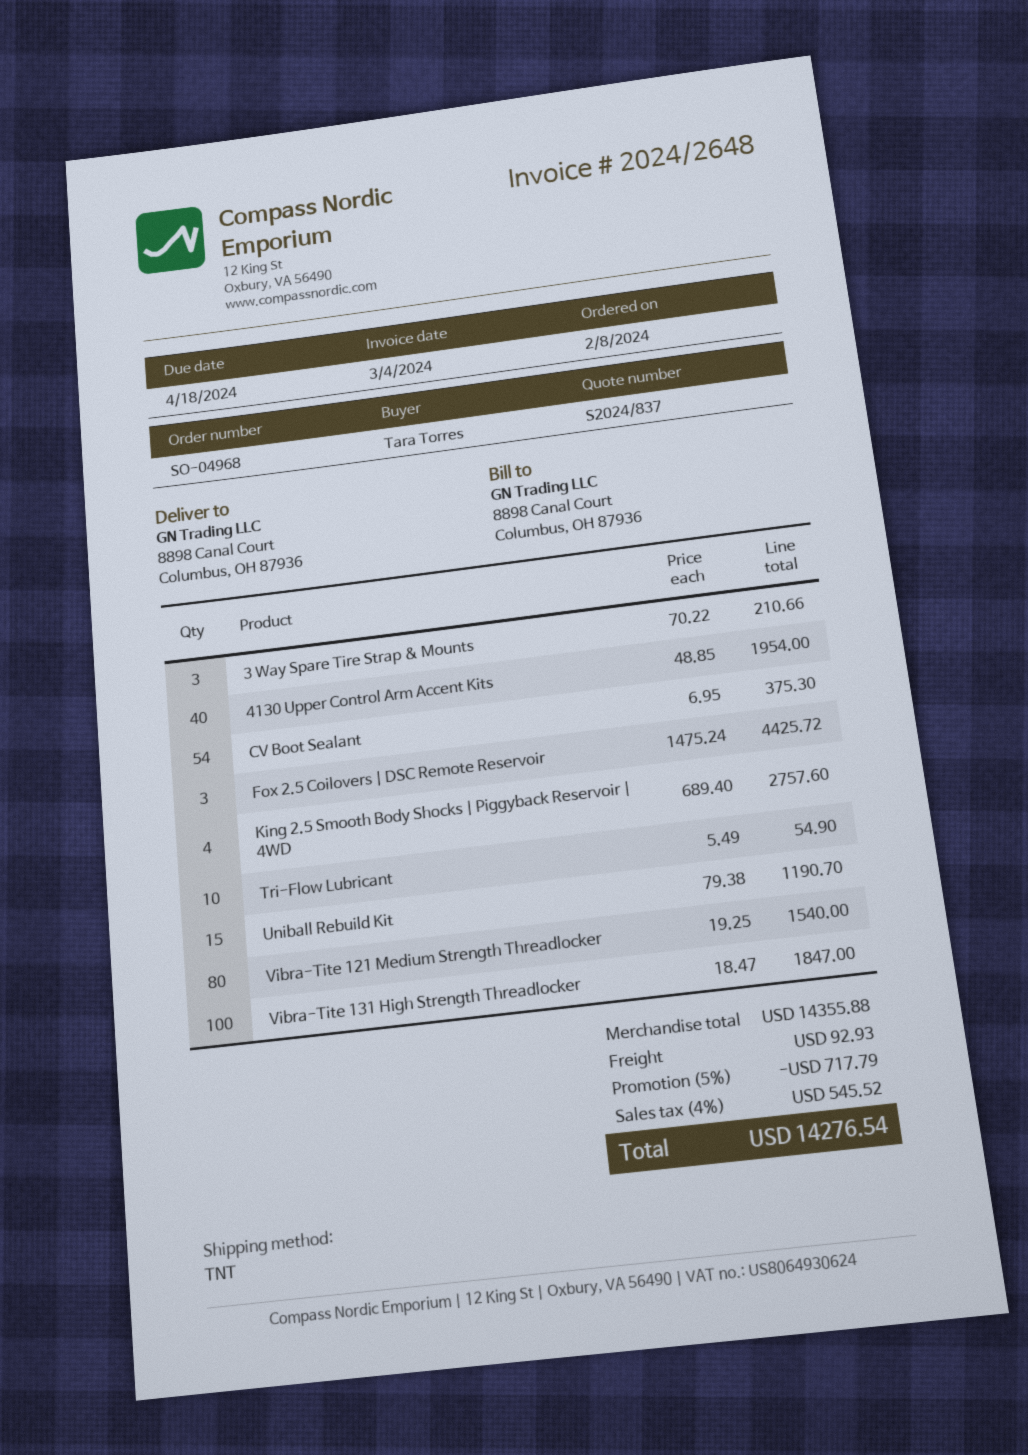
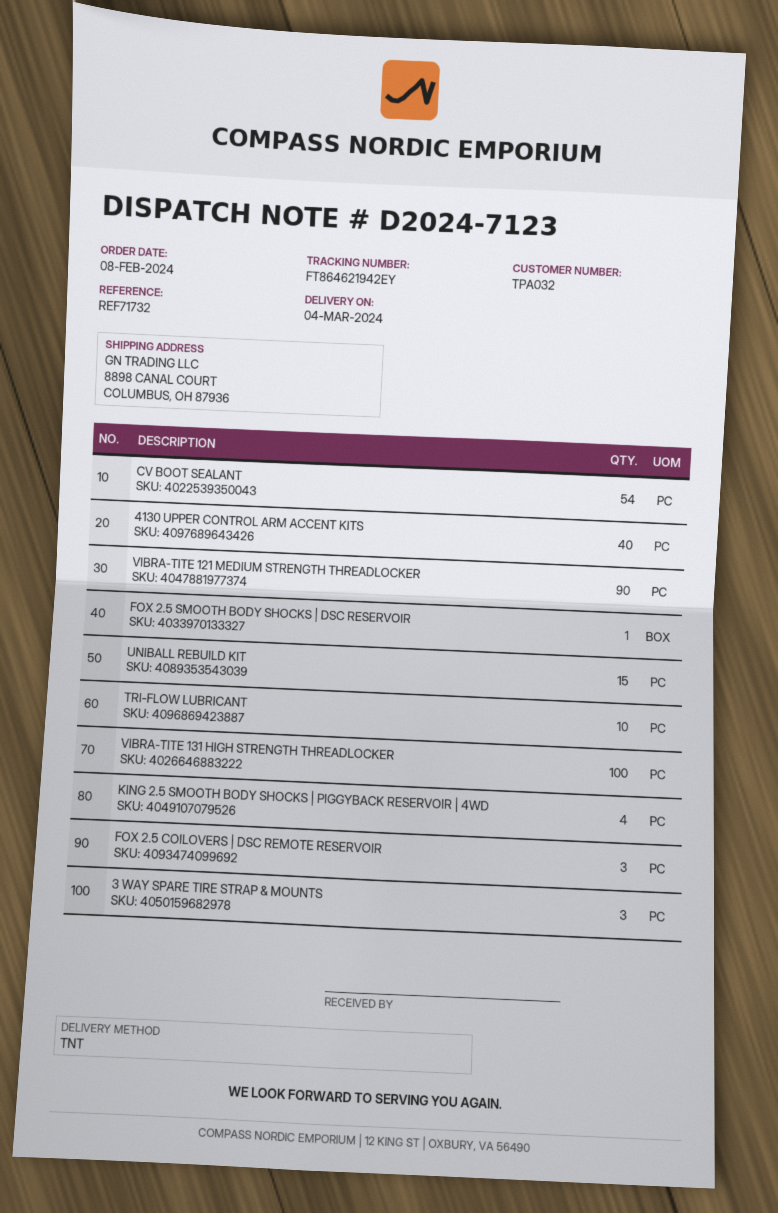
Vibra-Tite 121 Medium Strength Threadlocker: 80 -> 90
FOX 2.5 SMOOTH BODY SHOCKS | DSC RESERVOIR: none -> 1

